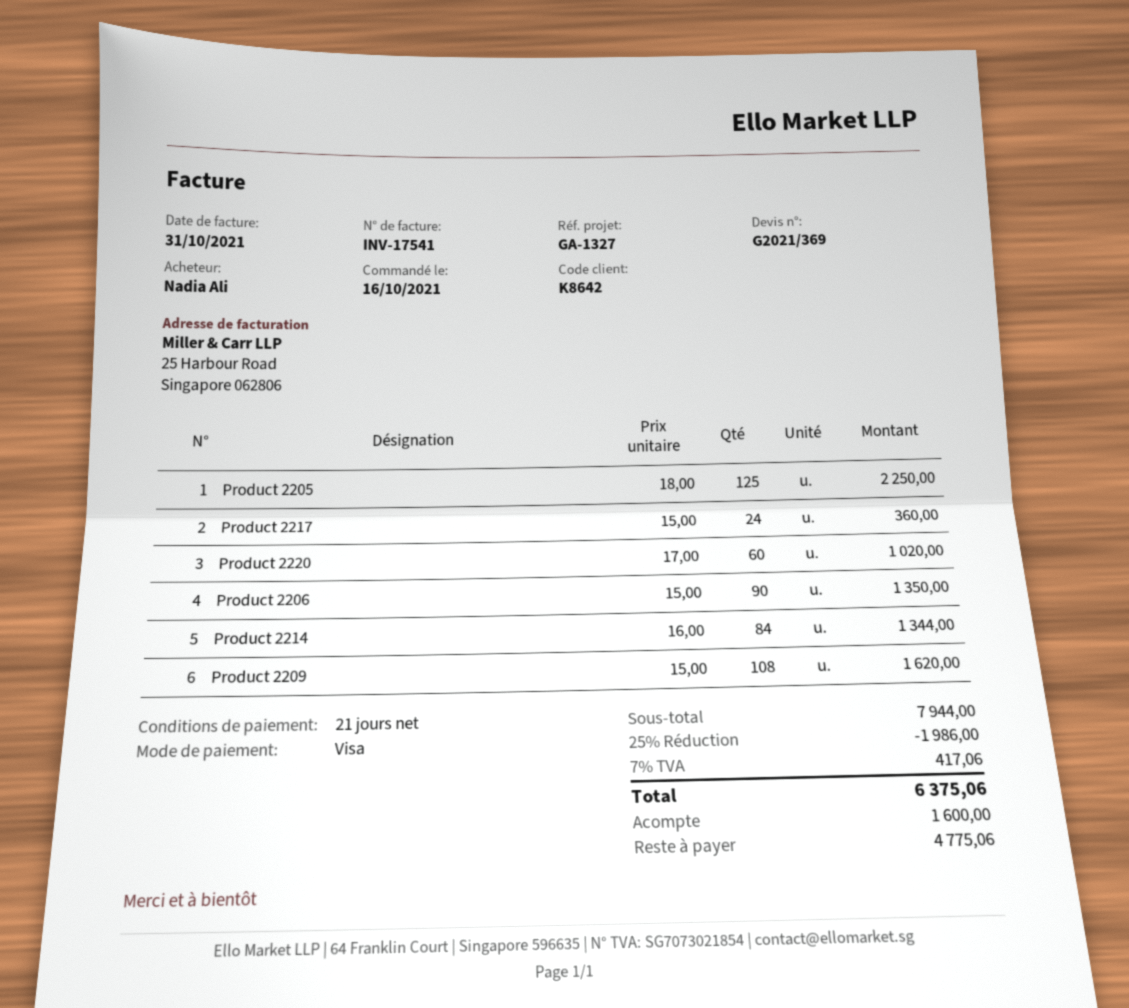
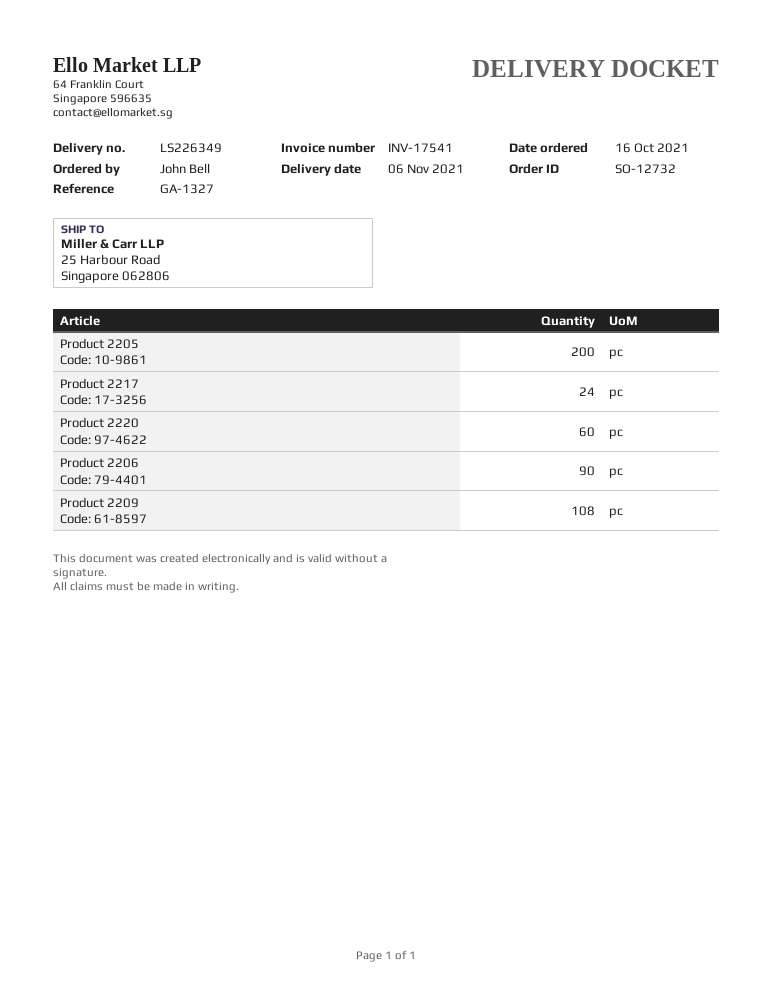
ordered by: Nadia Ali -> John Bell
Product 2205: 125 -> 200
Product 2214: 84 -> none

